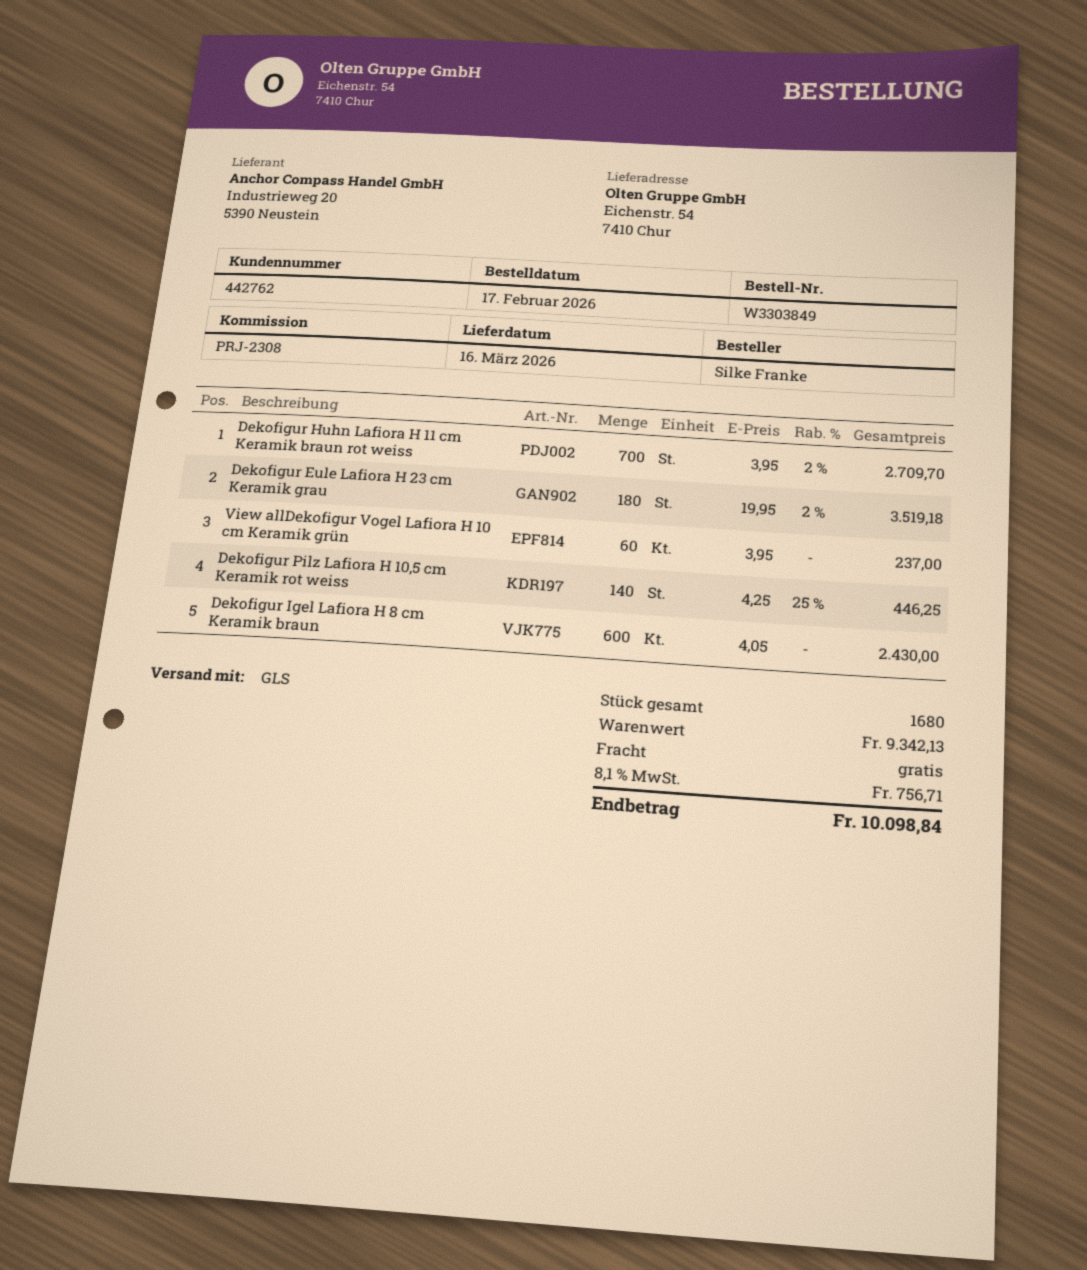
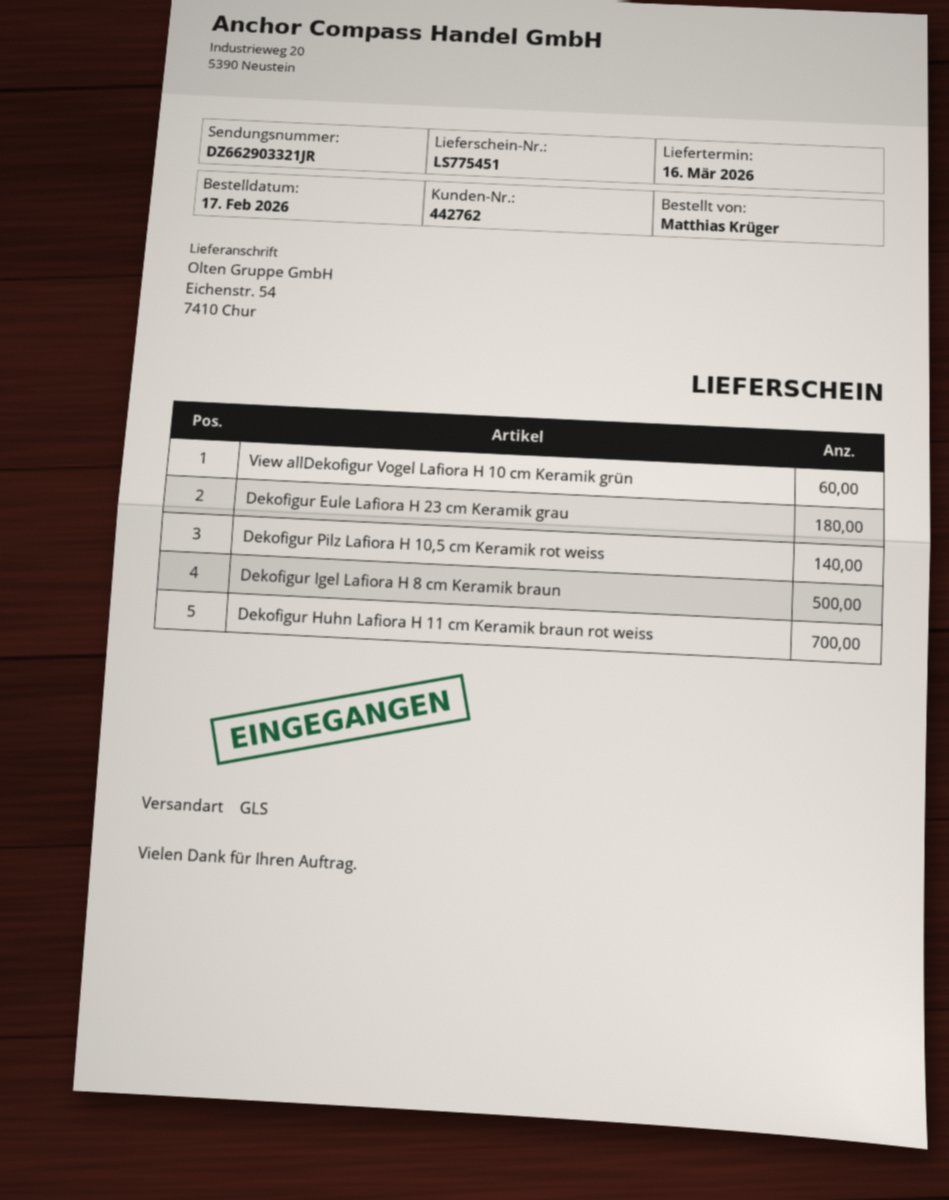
ordered by: Silke Franke -> Matthias Krüger
Dekofigur Igel Lafiora H 8 cm Keramik braun: 600 -> 500

